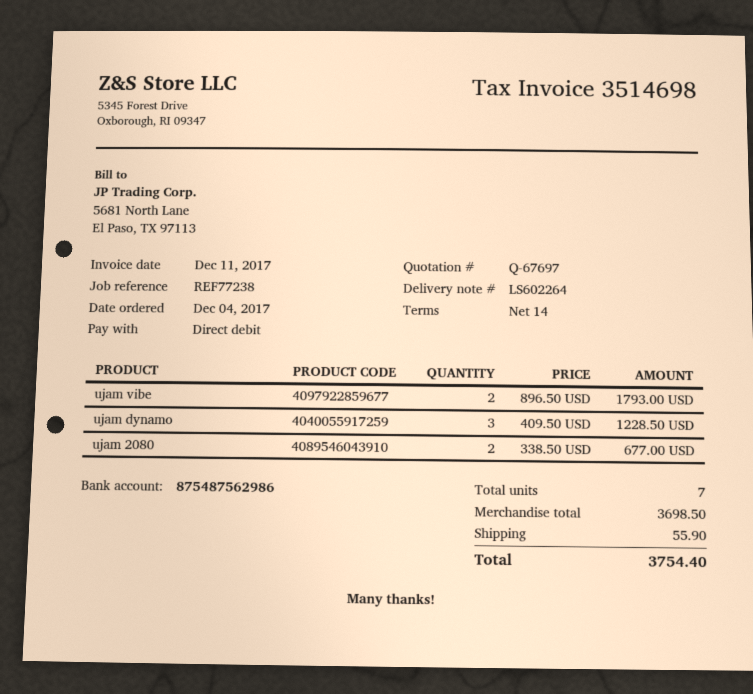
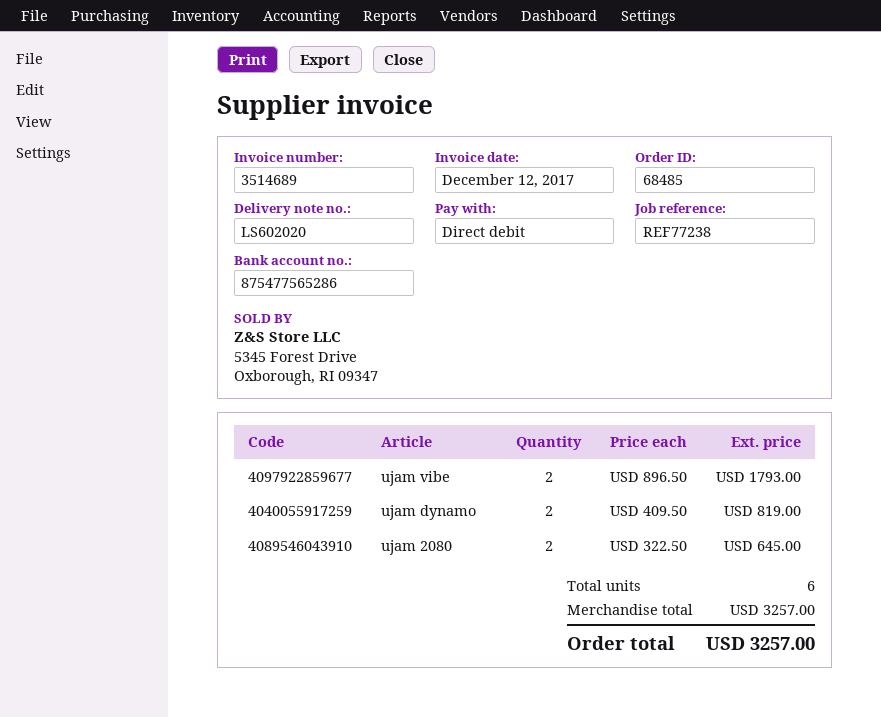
delivery note number: LS602264 -> LS602020
invoice number: 3514698 -> 3514689
invoice date: 2017-12-11 -> 2017-12-12
bank account: 875487562986 -> 875477565286
ujam dynamo: 3 x 409.50 = 1228.50 -> 2 x 409.50 = 819.00
ujam 2080: 2 x 338.50 = 677.00 -> 2 x 322.50 = 645.00
total quantity: 7 -> 6
subtotal: 3698.50 -> 3257.00
shipping: 55.90 -> none
total: 3754.40 -> 3257.00

